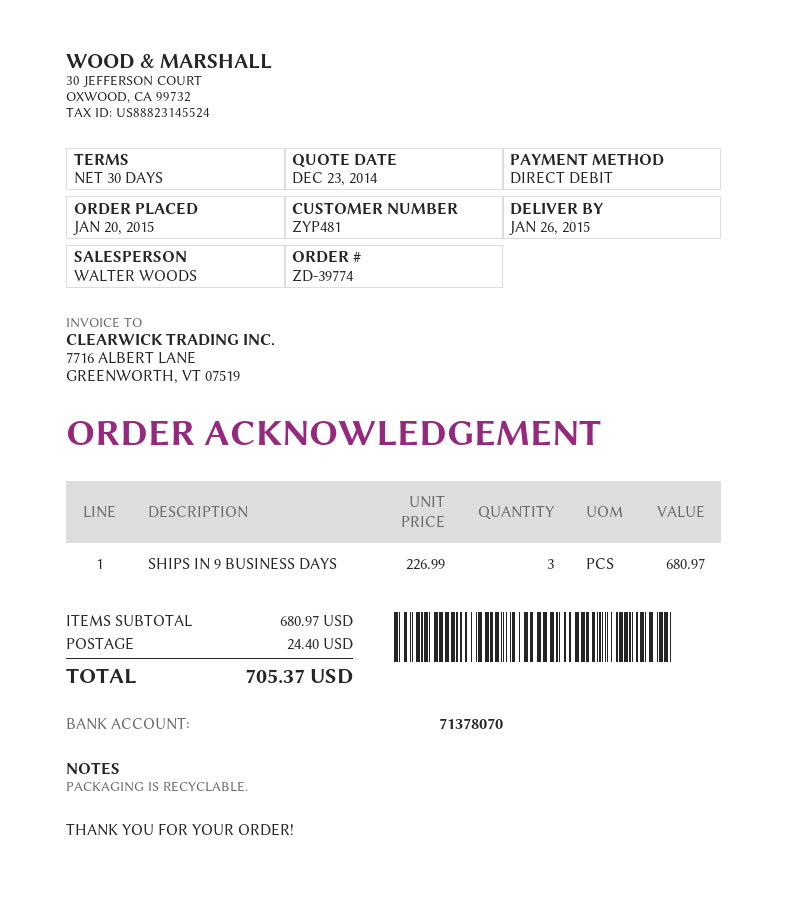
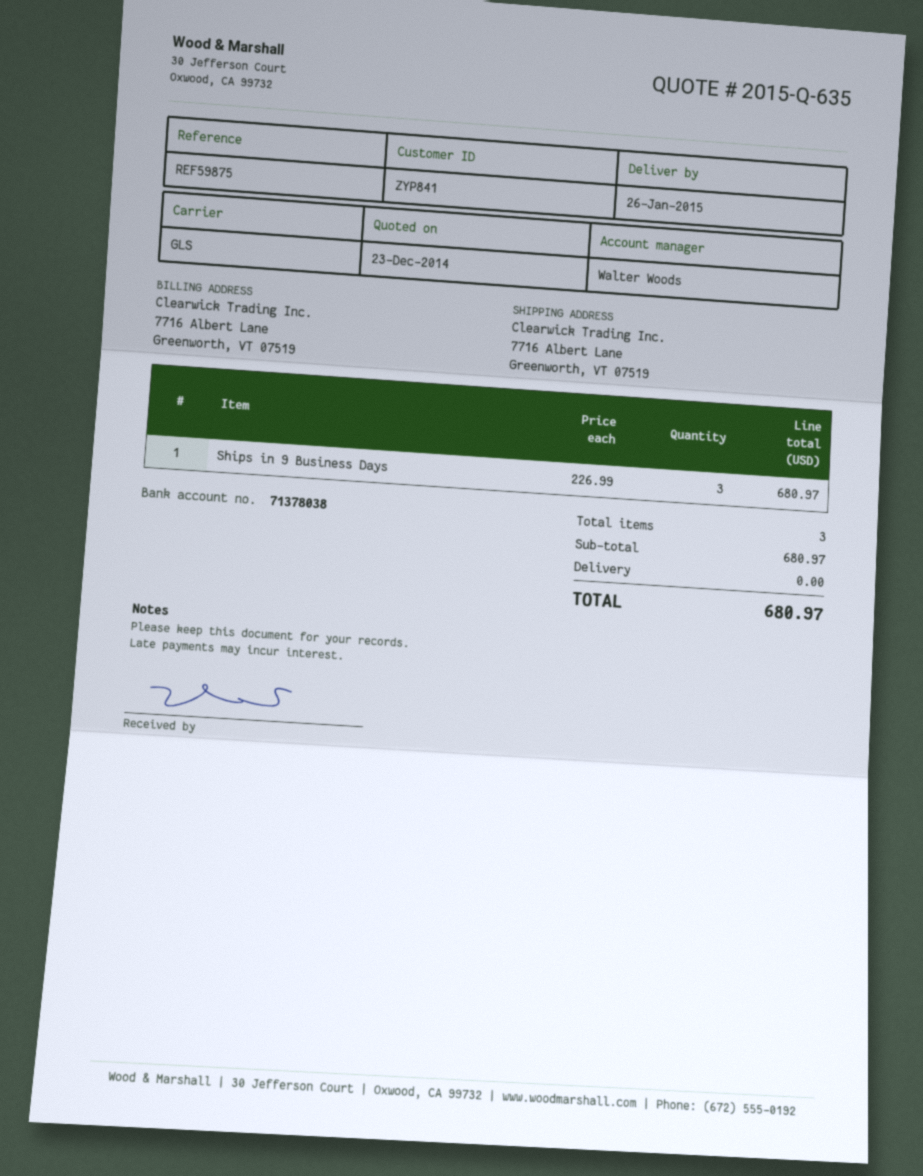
customer number: ZYP481 -> ZYP841
bank account: 71378070 -> 71378038
shipping: 24.40 -> 0.00
total: 705.37 -> 680.97

